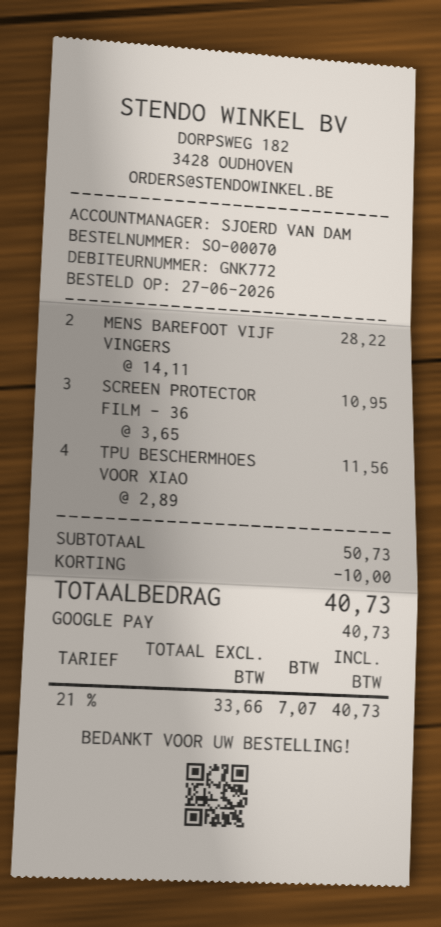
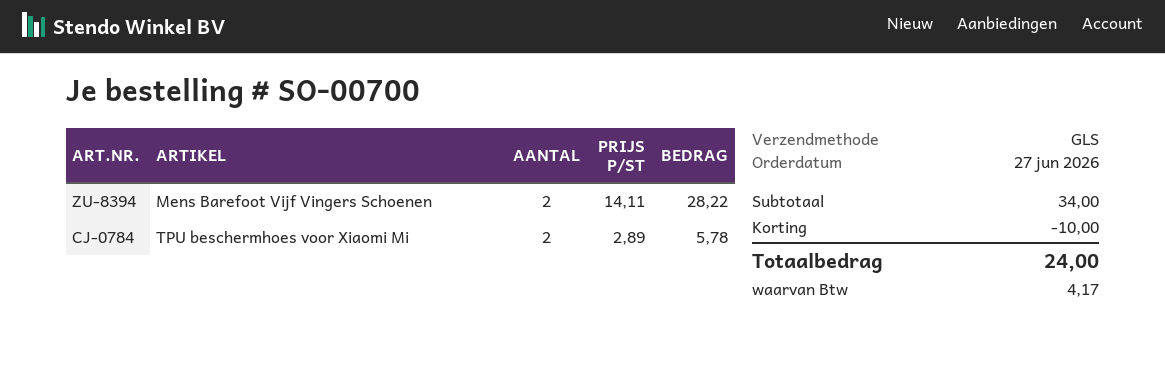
order number: SO-00070 -> SO-00700
SCREEN PROTECTOR FILM - 36: 3 x 3.65 = 10.95 -> none
TPU BESCHERMHOES VOOR XIAO: 4 x 2.89 = 11.56 -> 2 x 2.89 = 5.78
subtotal: 50.73 -> 34.00
tax: 7.07 -> 4.17
total: 40.73 -> 24.00

